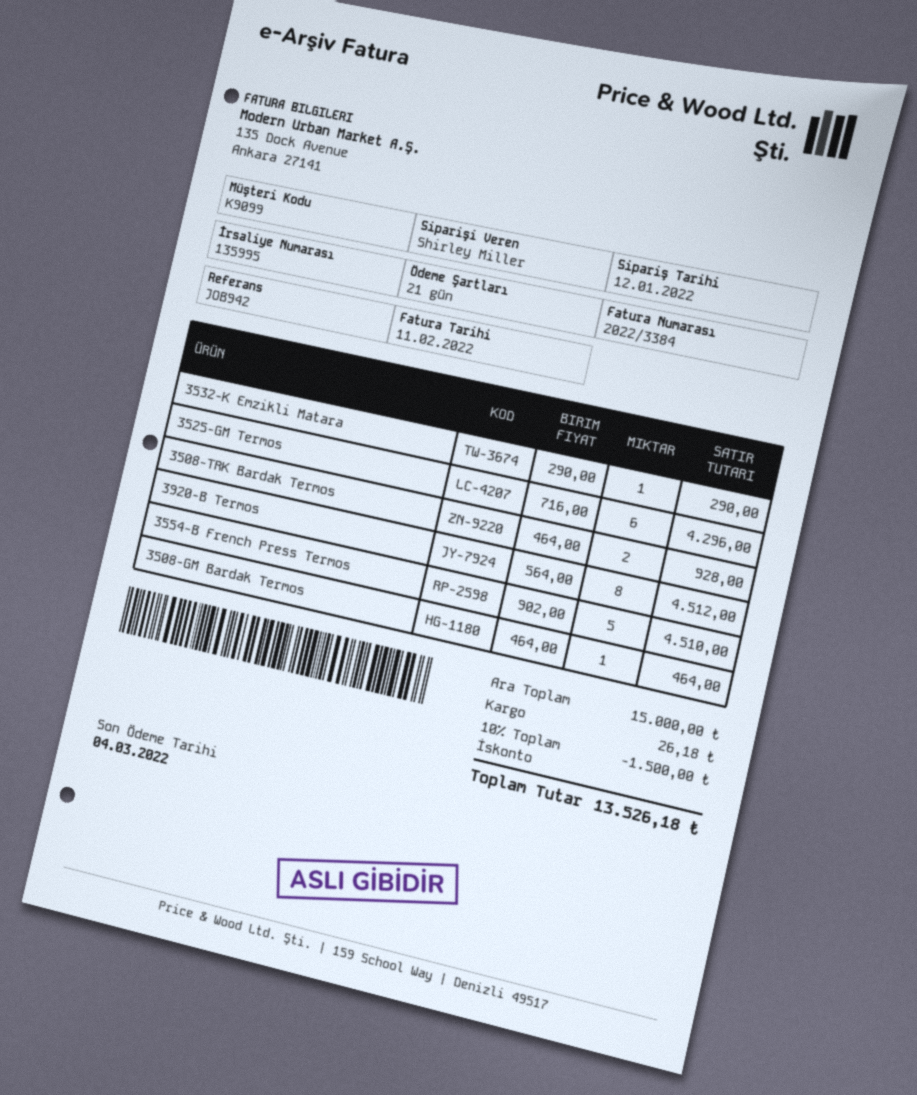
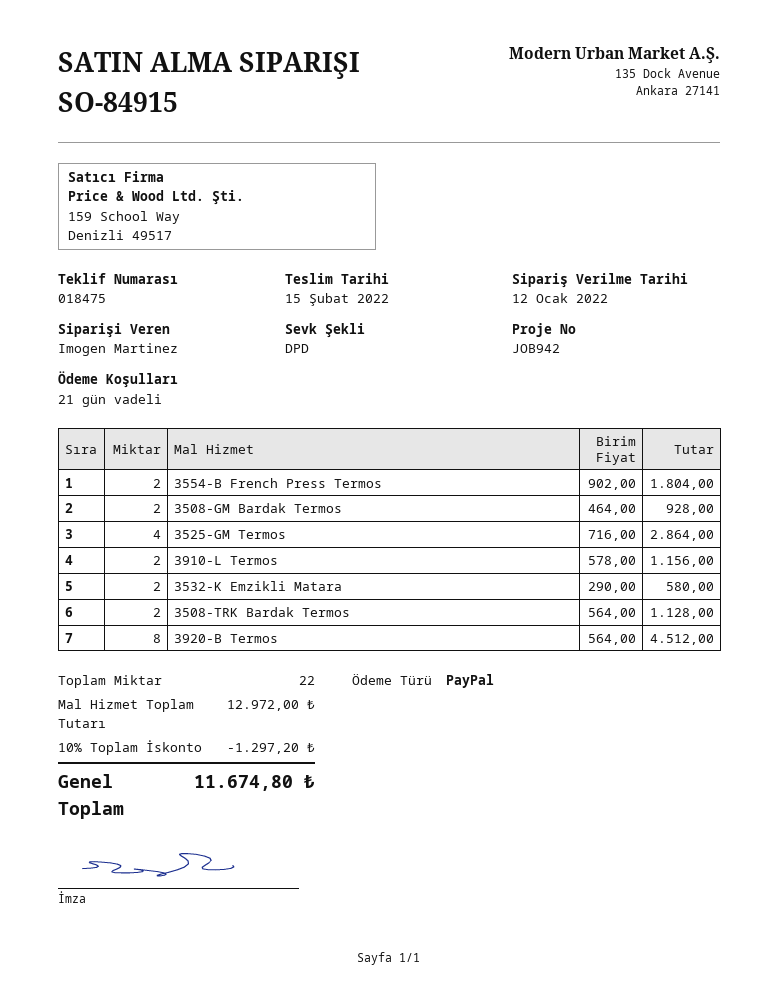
ordered by: Shirley Miller -> Imogen Martinez
3532-K Emzikli Matara: 1 x 290.00 = 290.00 -> 2 x 290.00 = 580.00
3525-GM Termos: 6 x 716.00 = 4296.00 -> 4 x 716.00 = 2864.00
3508-TRK Bardak Termos: 2 x 464.00 = 928.00 -> 2 x 564.00 = 1128.00
3554-B French Press Termos: 5 x 902.00 = 4510.00 -> 2 x 902.00 = 1804.00
3508-GM Bardak Termos: 1 x 464.00 = 464.00 -> 2 x 464.00 = 928.00
3910-L Termos: none -> 2 x 578.00 = 1156.00
subtotal: 15000.00 -> 12972.00
discount: 10% = 1500.00 -> 10% = 1297.20
shipping: 26.18 -> none
total: 13526.18 -> 11674.80

